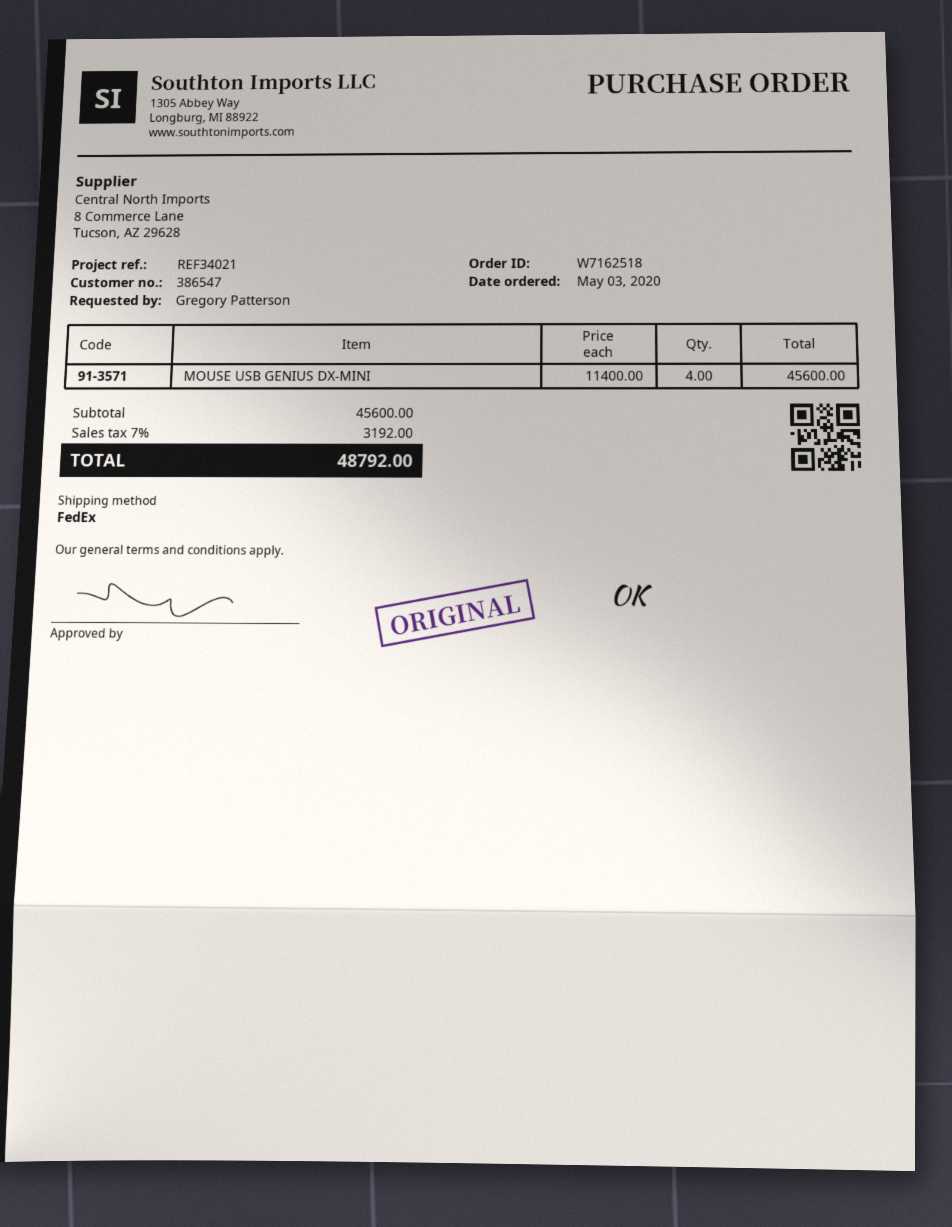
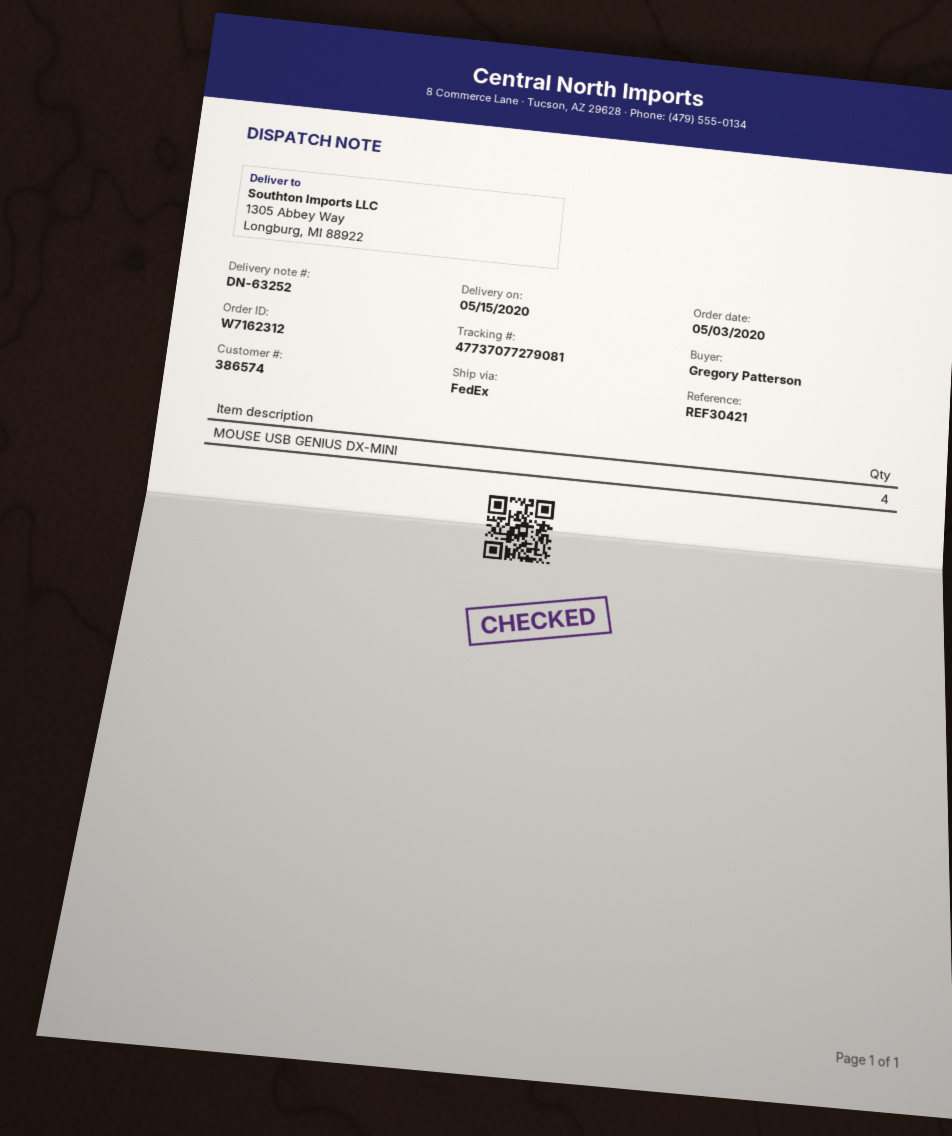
order number: W7162518 -> W7162312
customer number: 386547 -> 386574
reference: REF34021 -> REF30421

